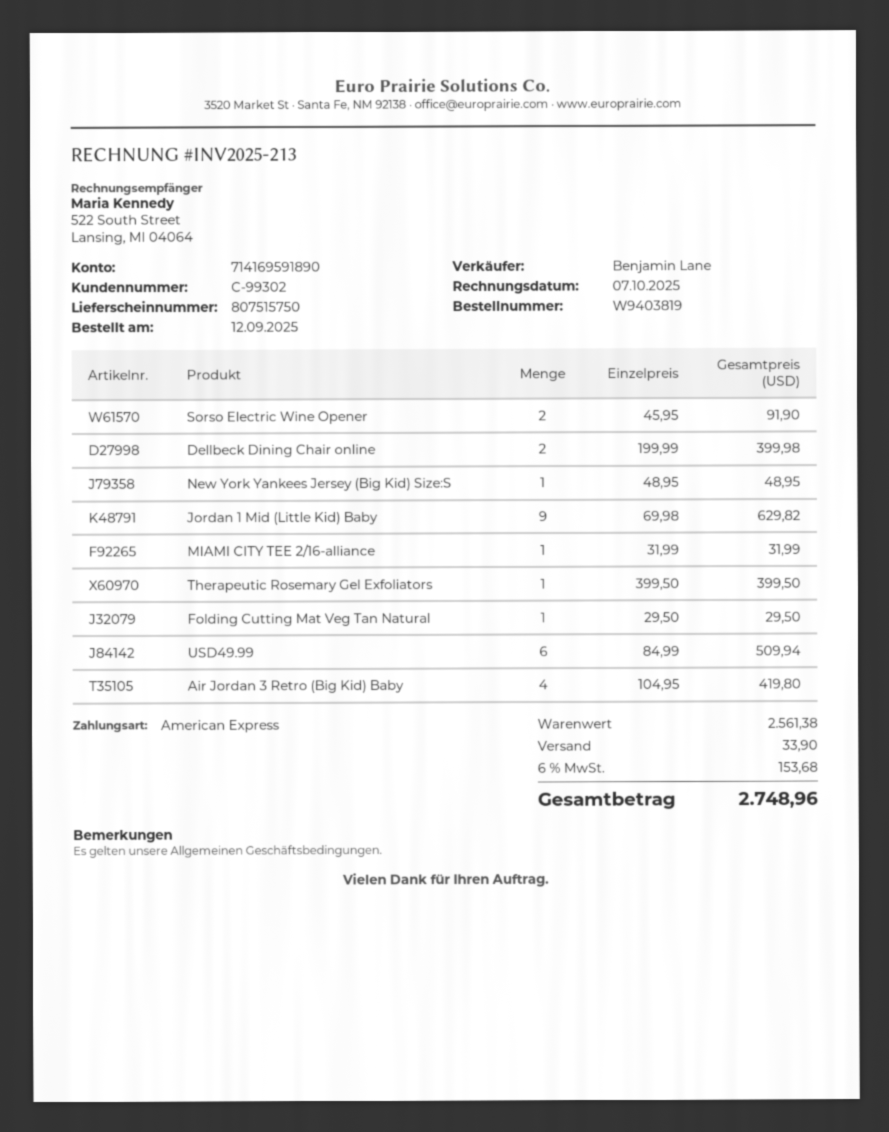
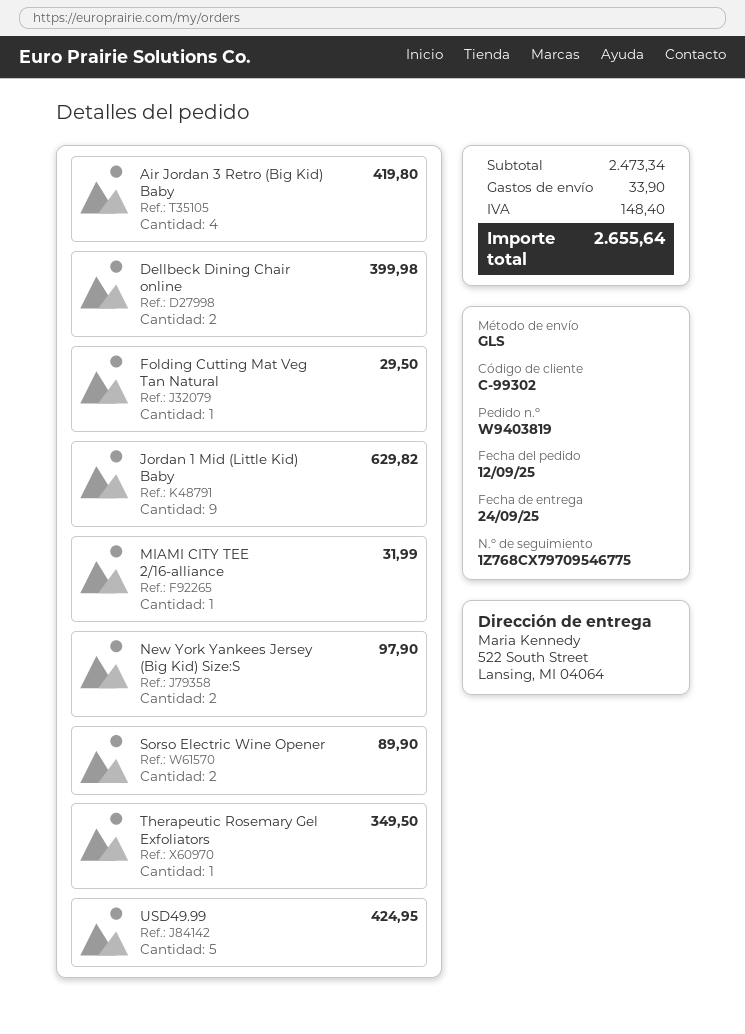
Sorso Electric Wine Opener: 2 for 91.90 -> 2 for 89.90
New York Yankees Jersey (Big Kid) Size:S: 1 for 48.95 -> 2 for 97.90
Therapeutic Rosemary Gel Exfoliators: 1 for 399.50 -> 1 for 349.50
USD49.99: 6 for 509.94 -> 5 for 424.95
subtotal: 2561.38 -> 2473.34
tax: 153.68 -> 148.40
total: 2748.96 -> 2655.64

